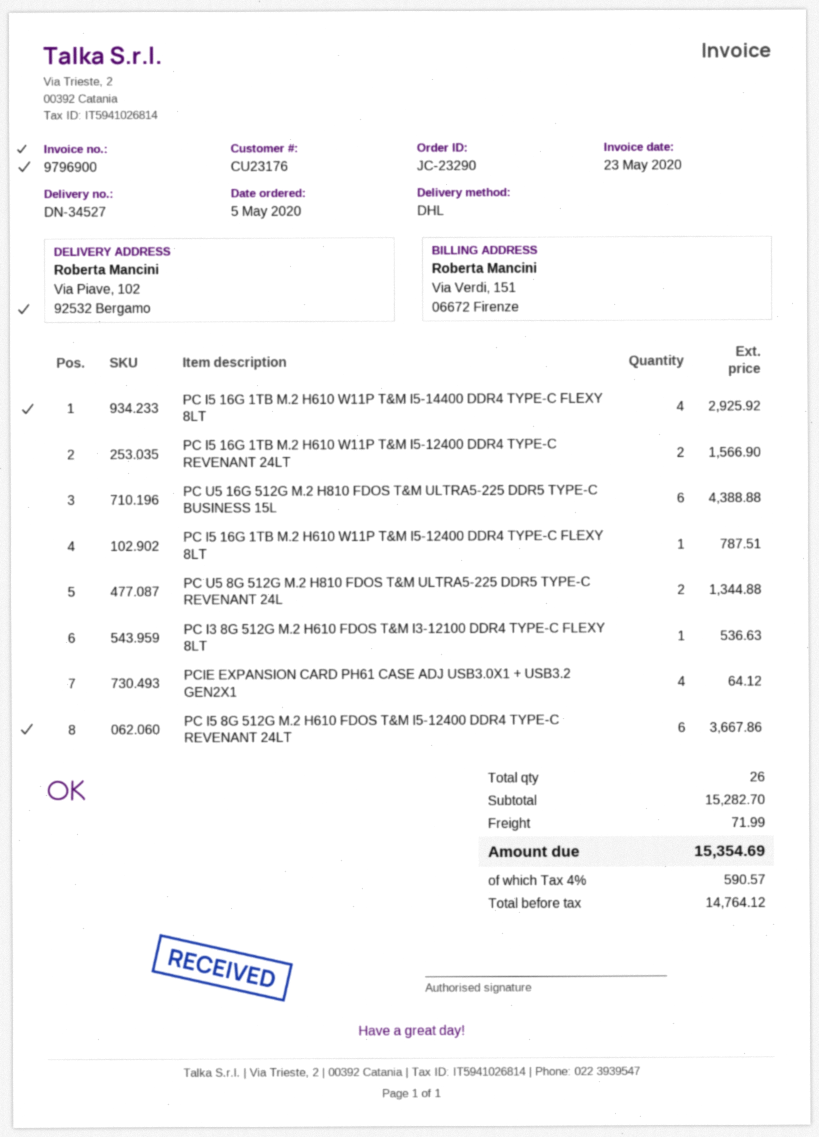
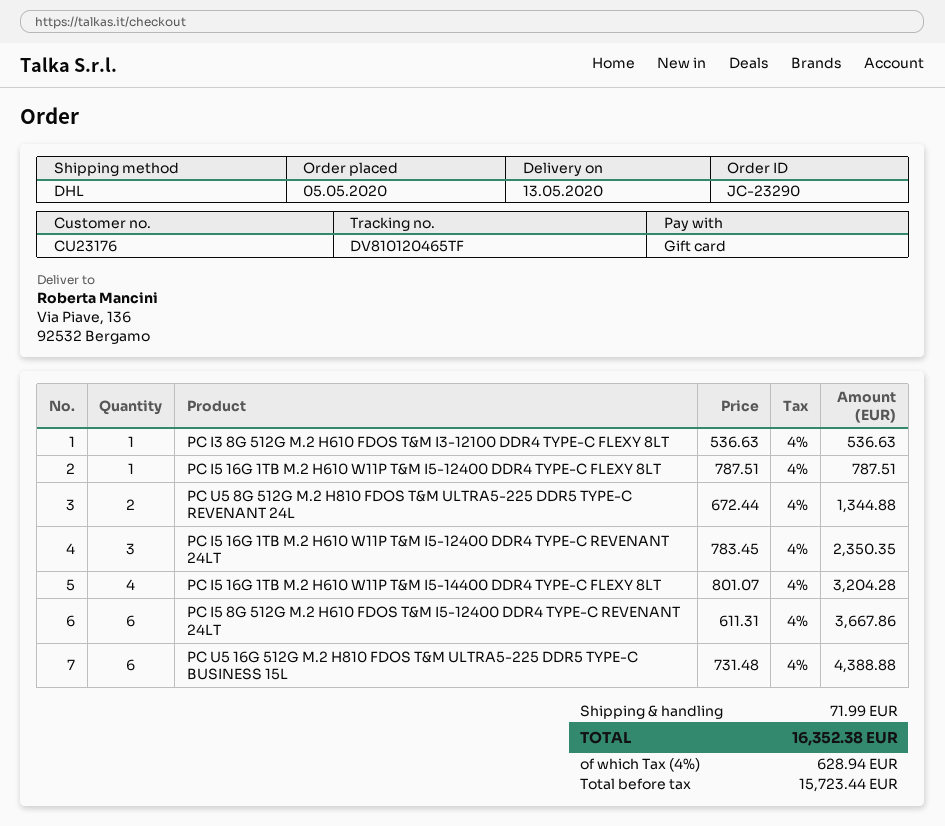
ship to: Via Piave, 102, 92532 Bergamo -> Via Piave, 136, 92532 Bergamo
PC I5 16G 1TB M.2 H610 W11P T&M I5-14400 DDR4 TYPE-C FLEXY 8LT: 4 for 2925.92 -> 4 for 3204.28
PC I5 16G 1TB M.2 H610 W11P T&M I5-12400 DDR4 TYPE-C REVENANT 24LT: 2 for 1566.90 -> 3 for 2350.35
PCIE EXPANSION CARD PH61 CASE ADJ USB3.0X1 + USB3.2 GEN2X1: 4 for 64.12 -> none
net: 14764.12 -> 15723.44
tax: 4% = 590.57 -> 4% = 628.94
total: 15354.69 -> 16352.38

